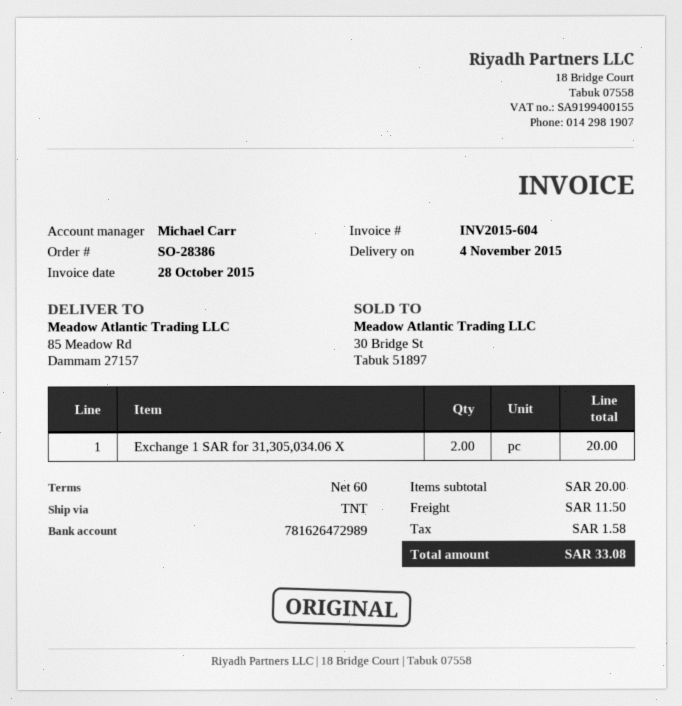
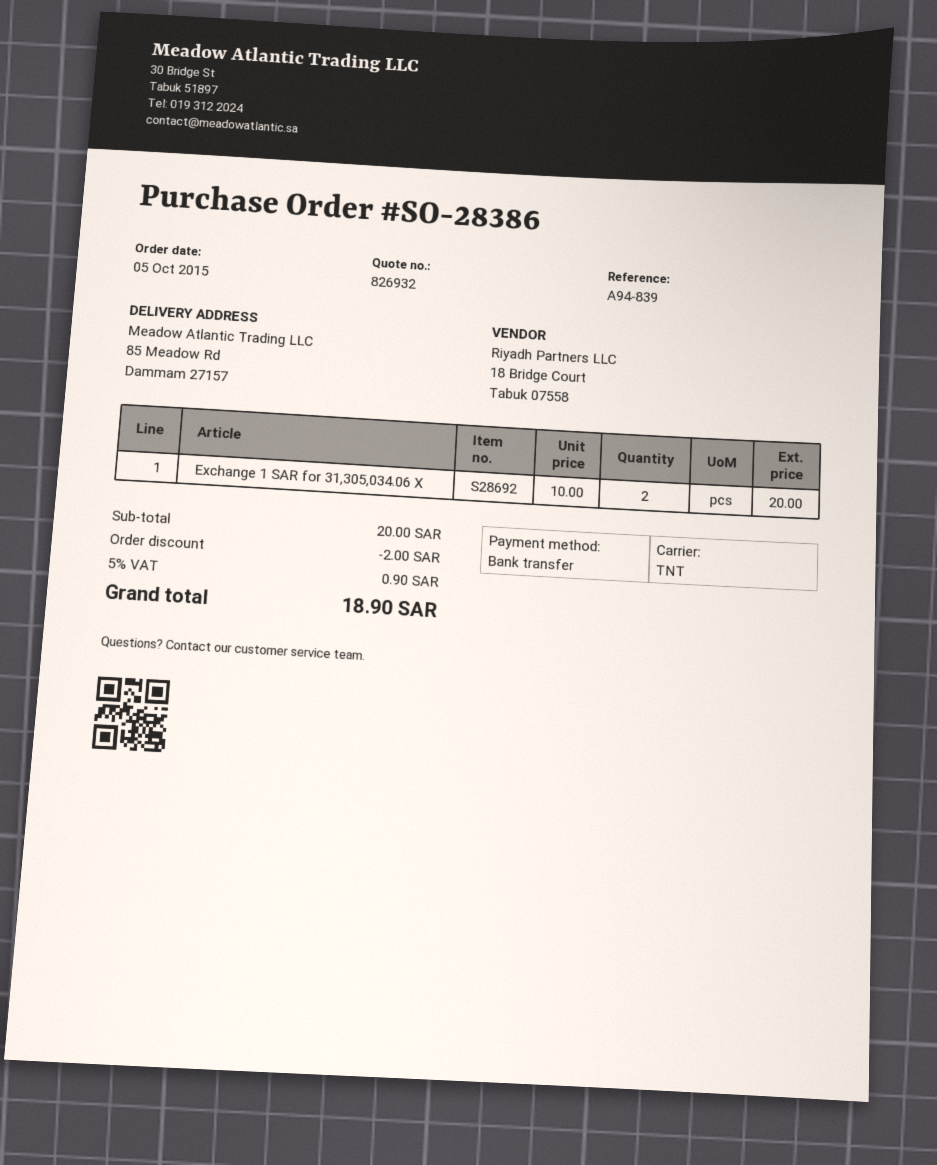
discount: none -> 2.00
shipping: 11.50 -> none
tax: 1.58 -> 0.90
total: 33.08 -> 18.90

